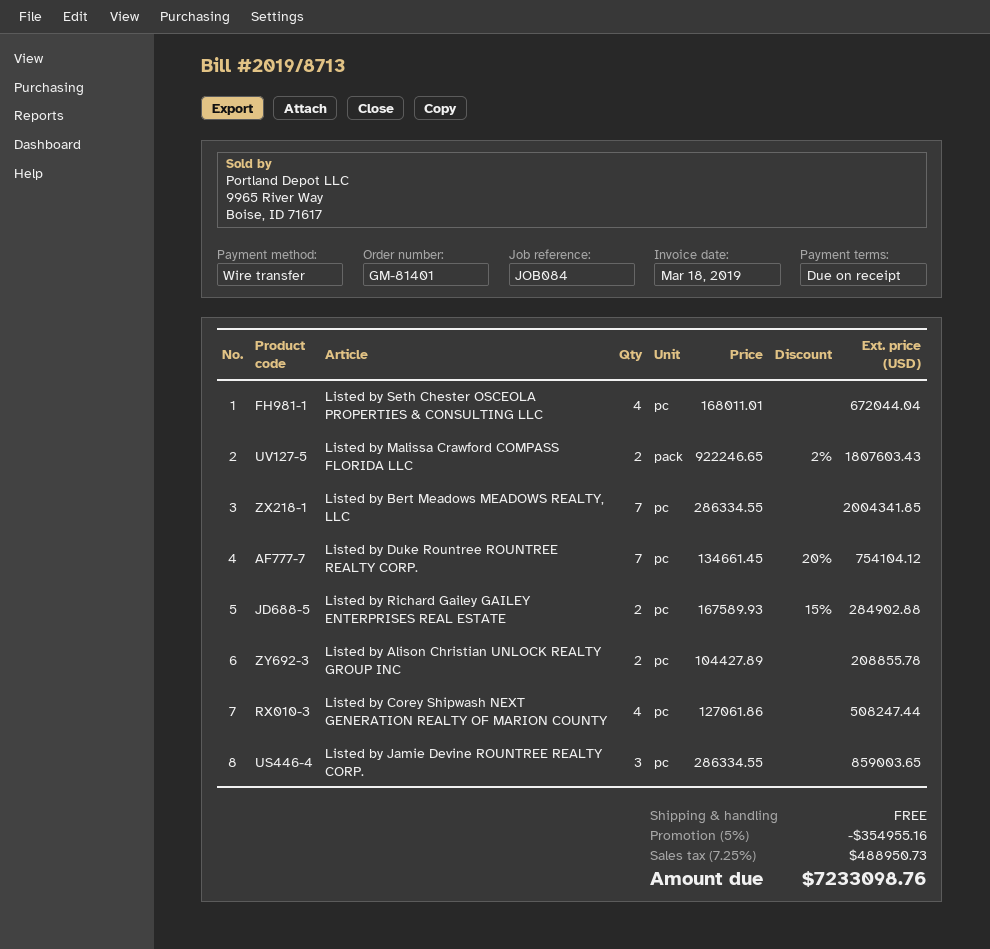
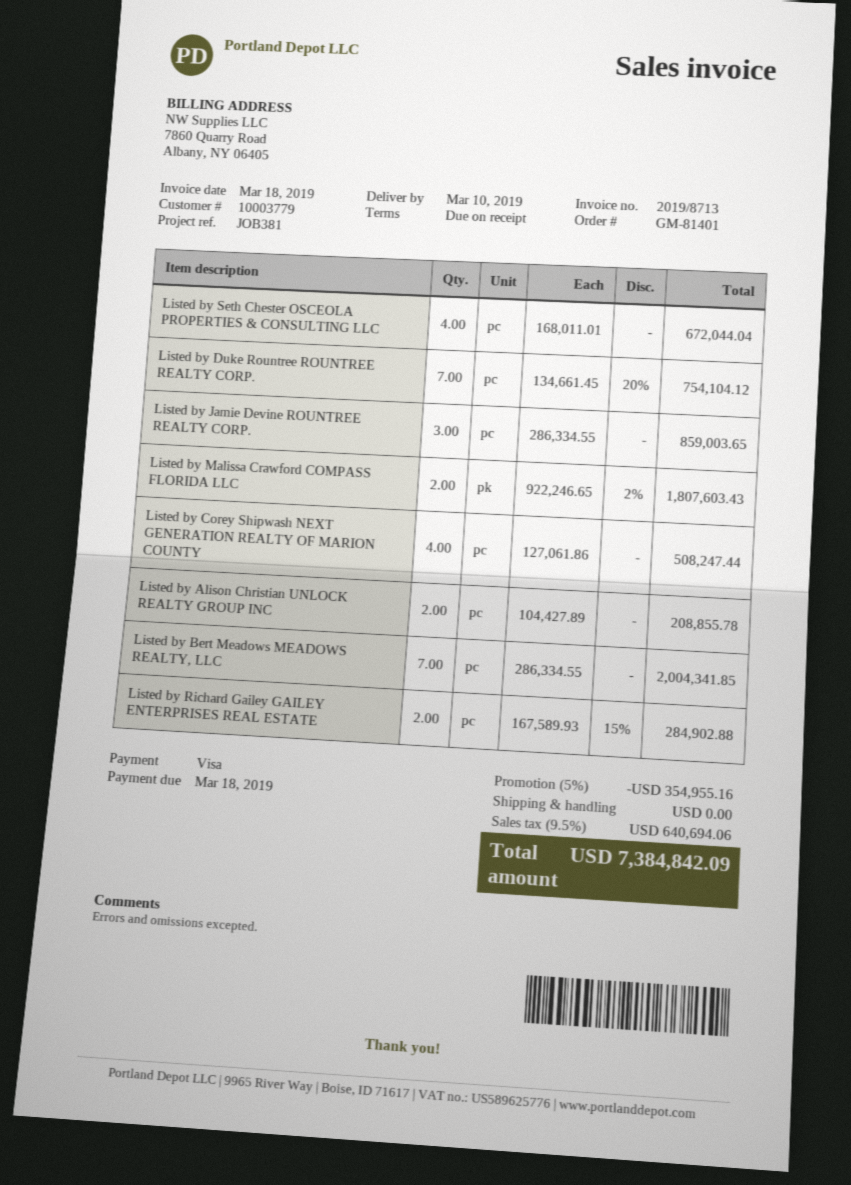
reference: JOB084 -> JOB381
payment method: bank transfer -> Visa
tax: 7.25% = 488950.73 -> 9.5% = 640694.06
total: 7233098.76 -> 7384842.09

